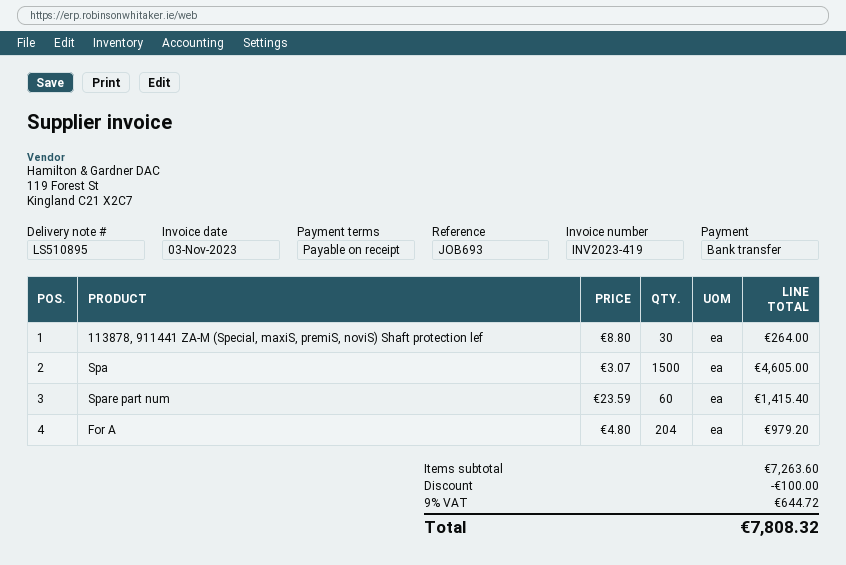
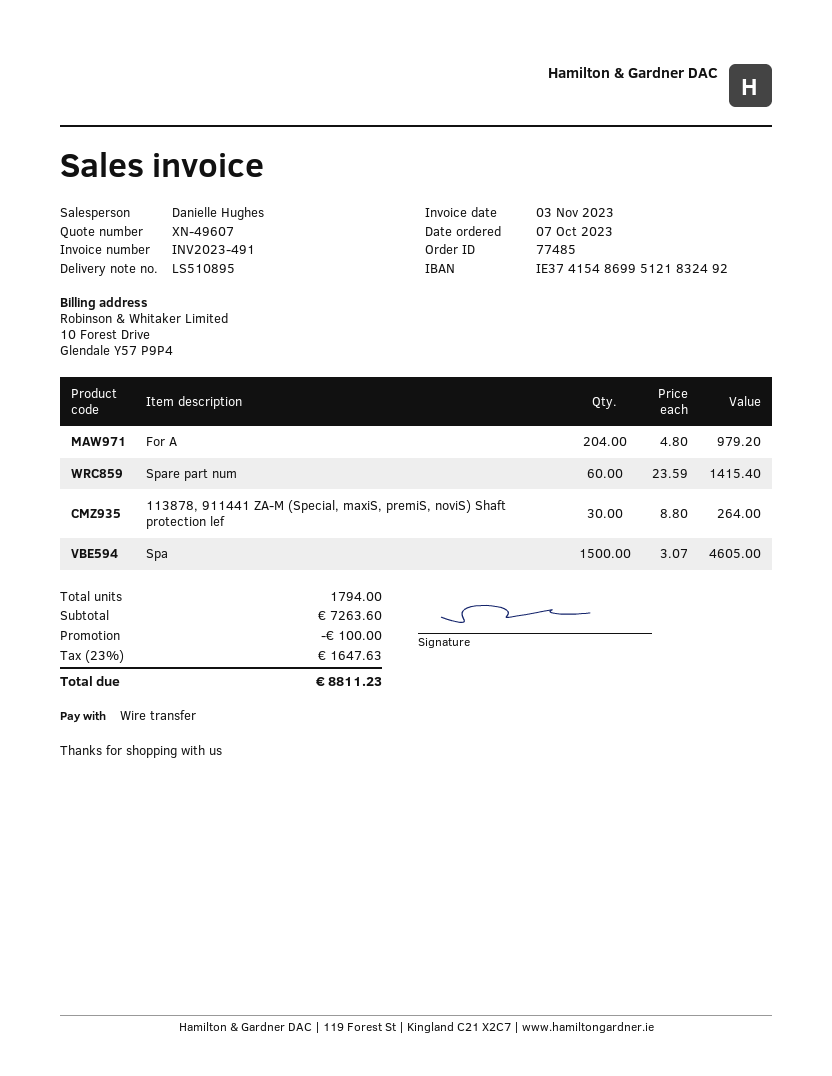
invoice number: INV2023-419 -> INV2023-491
tax: 9% = 644.72 -> 23% = 1647.63
total: 7808.32 -> 8811.23

